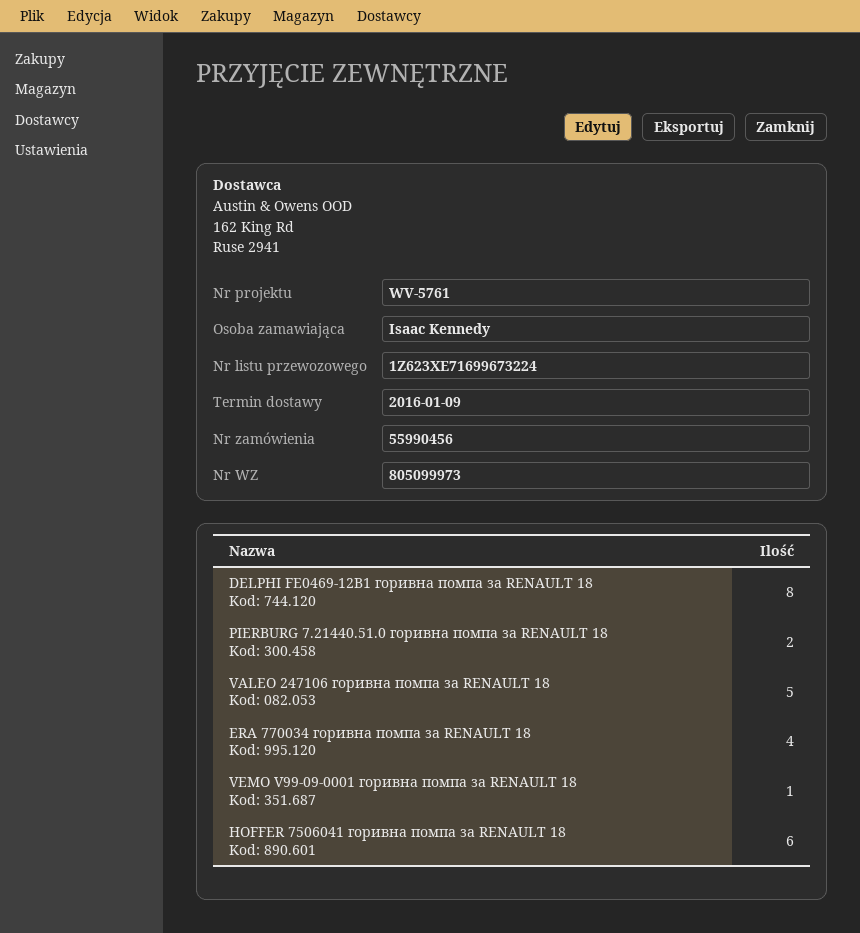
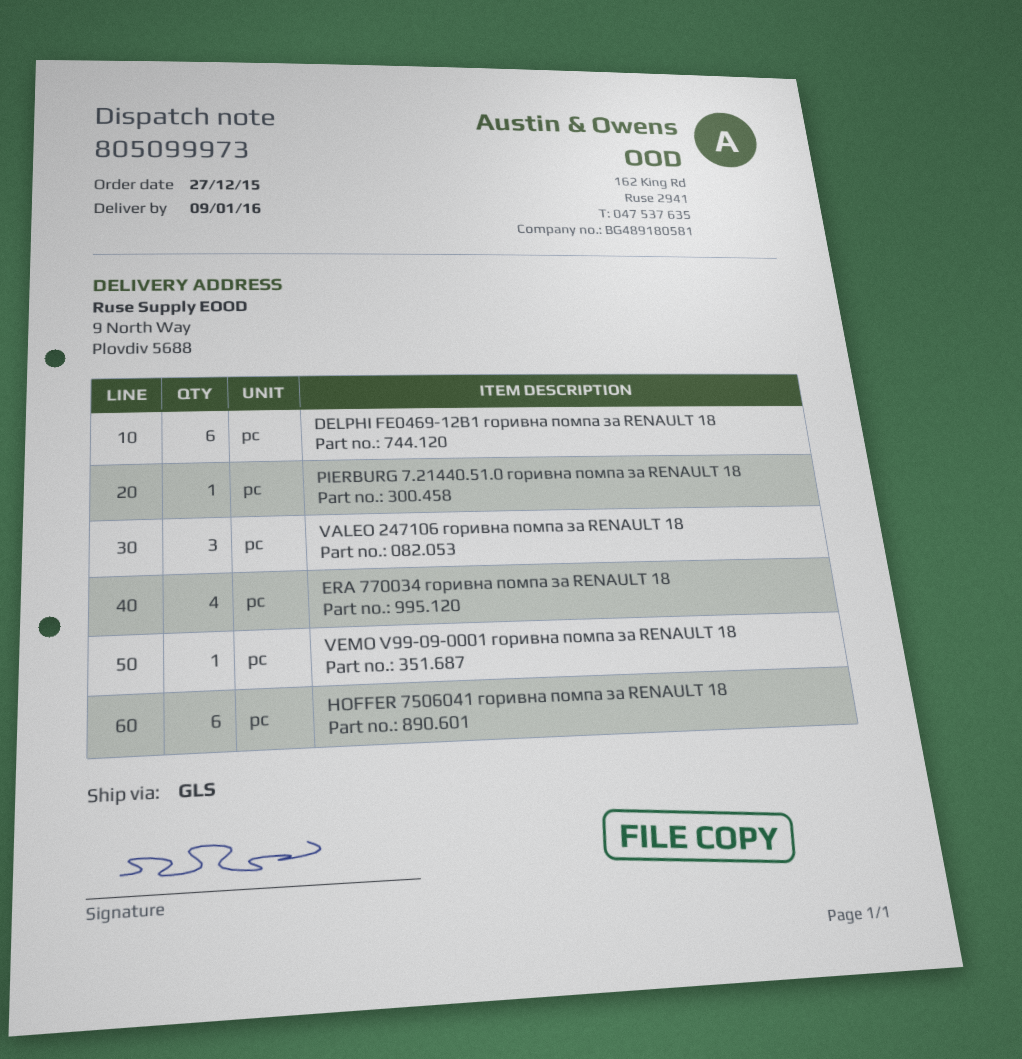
DELPHI FE0469-12B1 горивна помпа за RENAULT 18: 8 -> 6
PIERBURG 7.21440.51.0 горивна помпа за RENAULT 18: 2 -> 1
VALEO 247106 горивна помпа за RENAULT 18: 5 -> 3

